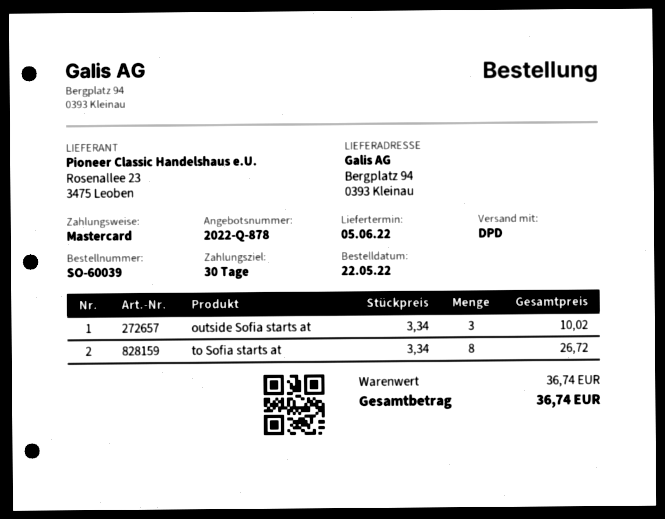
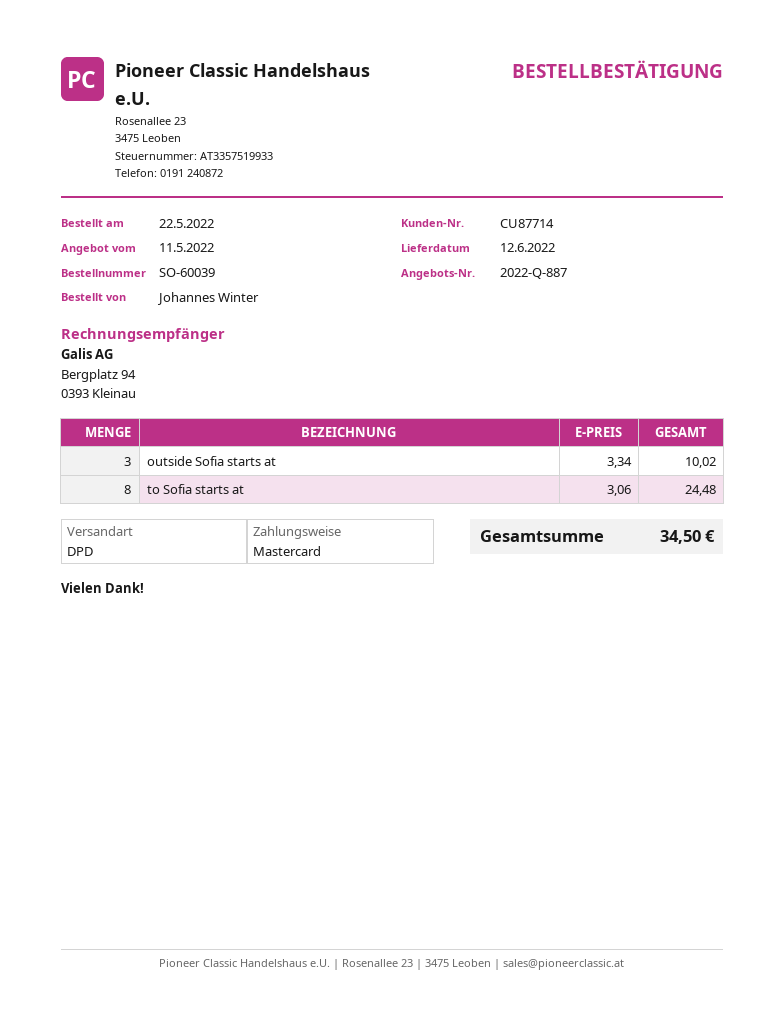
quote number: 2022-Q-878 -> 2022-Q-887
delivery date: 2022-06-05 -> 2022-06-12
to Sofia starts at: 8 x 3.34 = 26.72 -> 8 x 3.06 = 24.48
total: 36.74 -> 34.50

